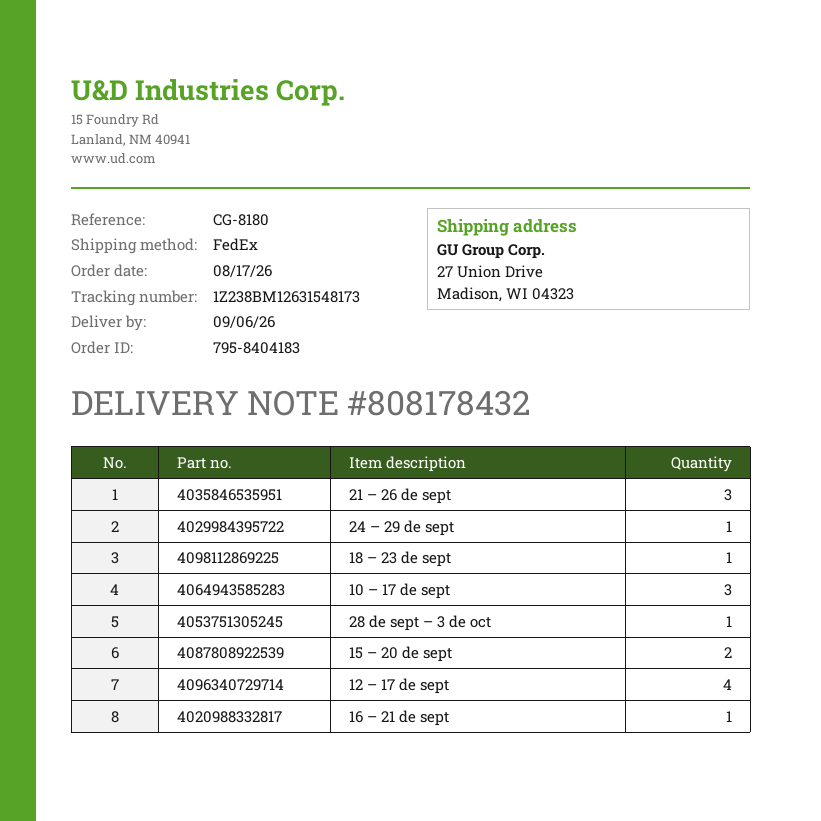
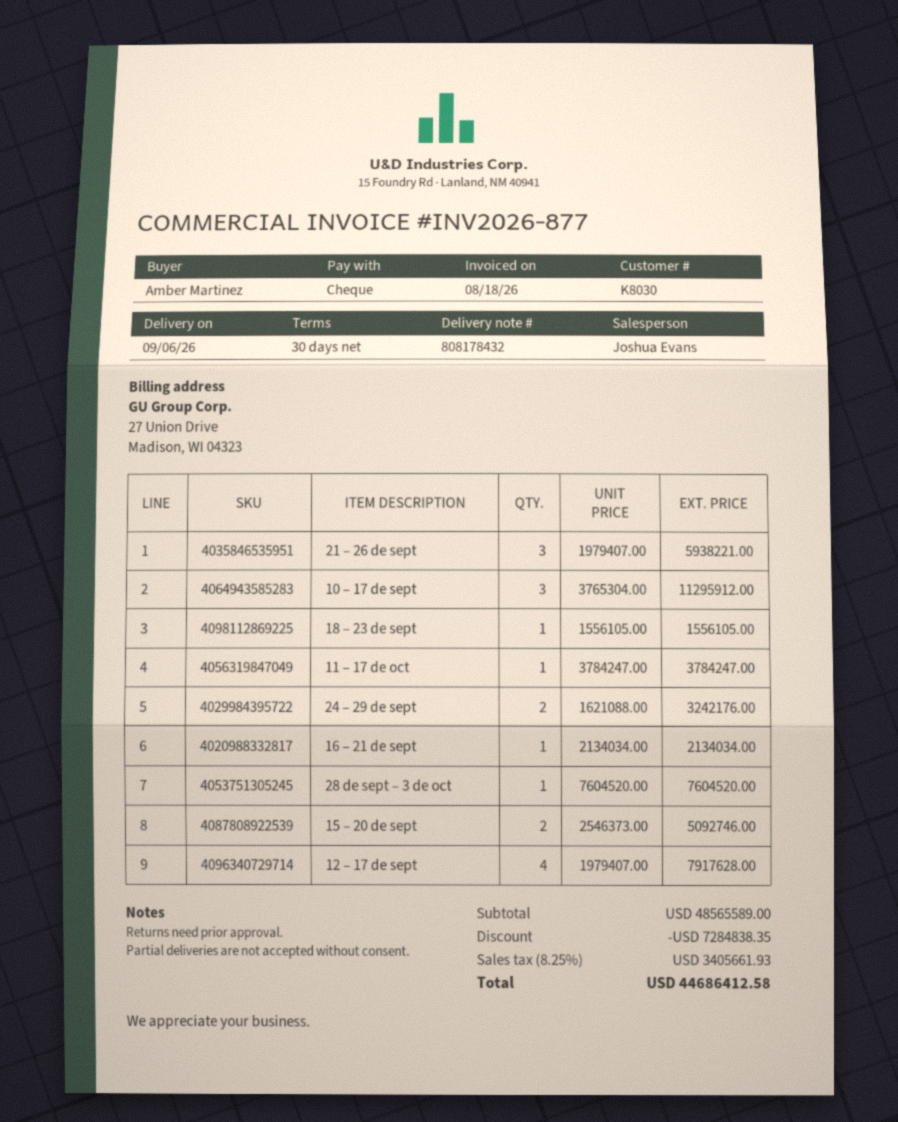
24 – 29 de sept: 1 -> 2
11 – 17 de oct: none -> 1

